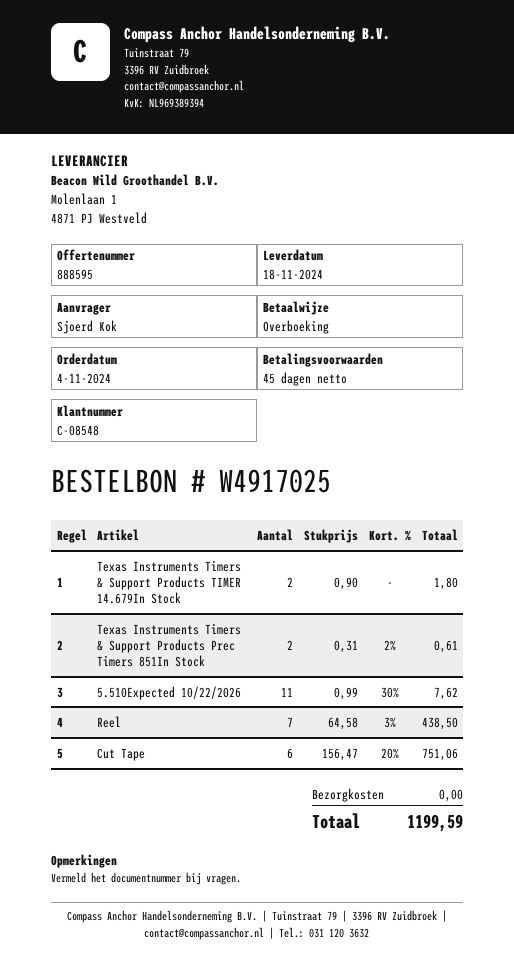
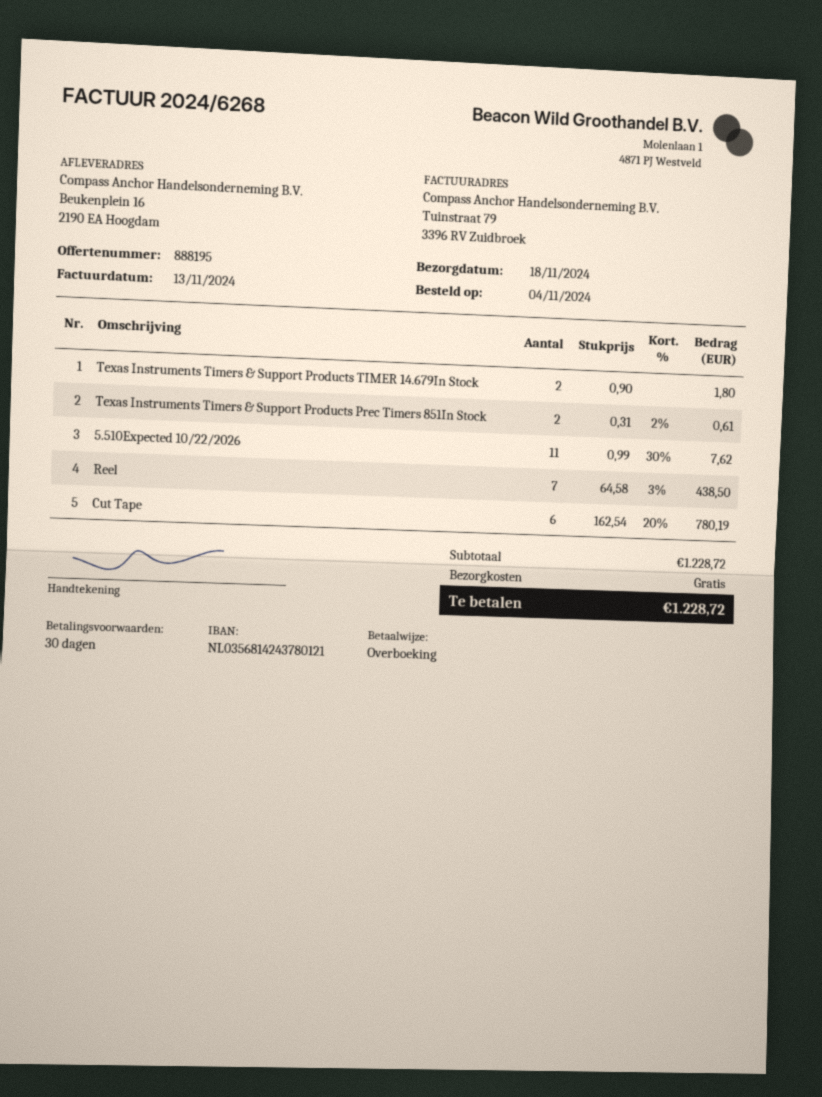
quote number: 888595 -> 888195
payment terms: 45 days -> 30 days
Cut Tape: 6 x 156.47 - 20% = 751.06 -> 6 x 162.54 - 20% = 780.19
total: 1199.59 -> 1228.72

